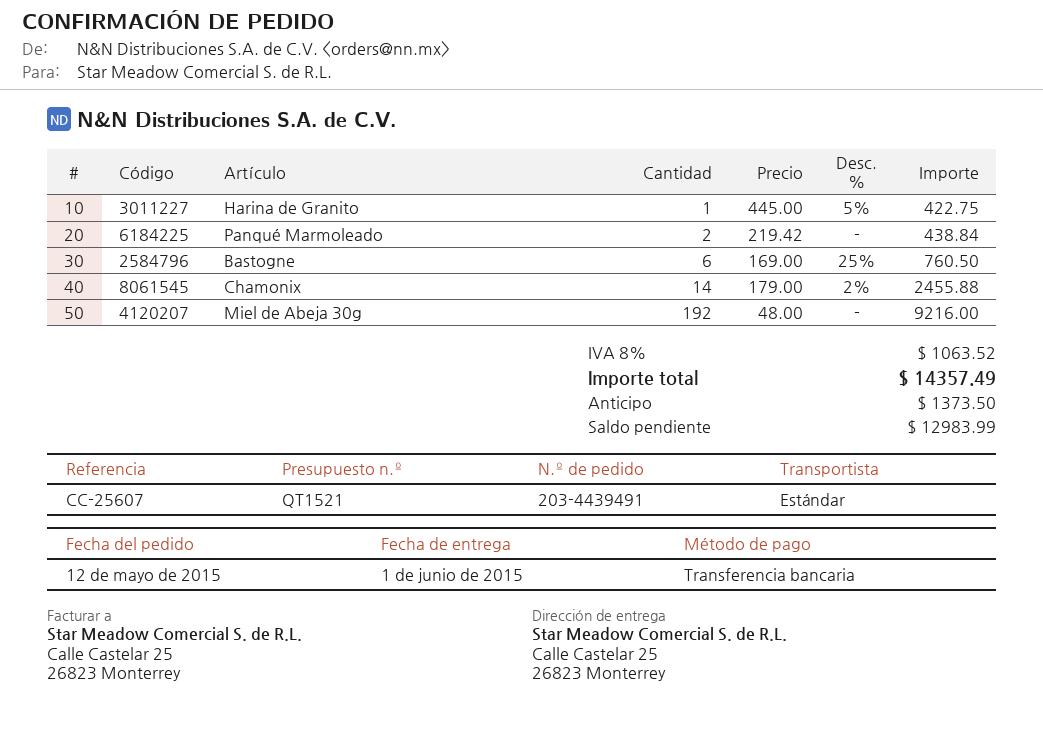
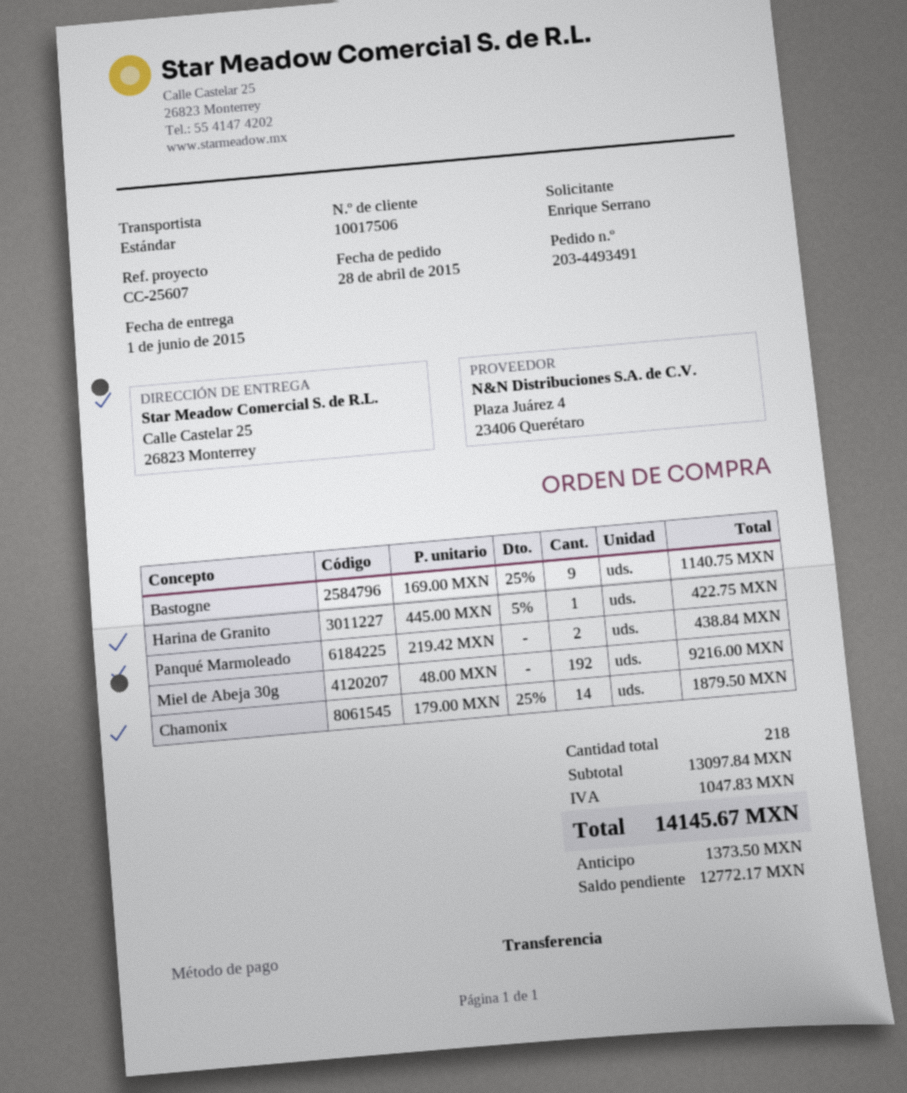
order number: 203-4439491 -> 203-4493491
order date: 2015-05-12 -> 2015-04-28
Bastogne: 6 x 169.00 - 25% = 760.50 -> 9 x 169.00 - 25% = 1140.75
Chamonix: 14 x 179.00 - 2% = 2455.88 -> 14 x 179.00 - 25% = 1879.50
tax: 1063.52 -> 1047.83
total: 14357.49 -> 14145.67
balance: 12983.99 -> 12772.17

